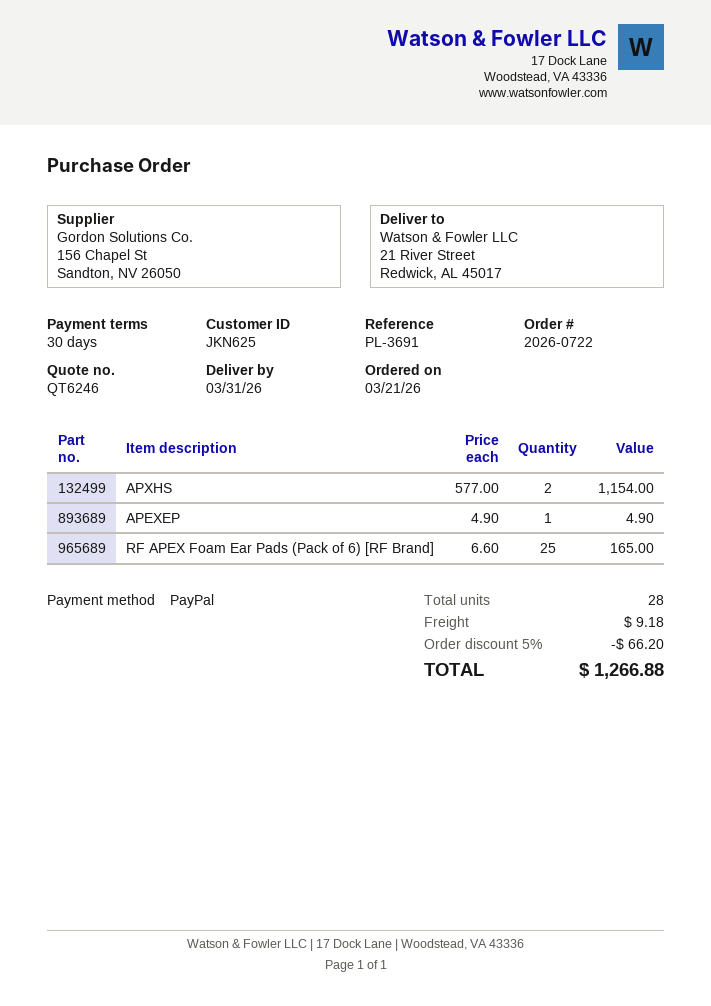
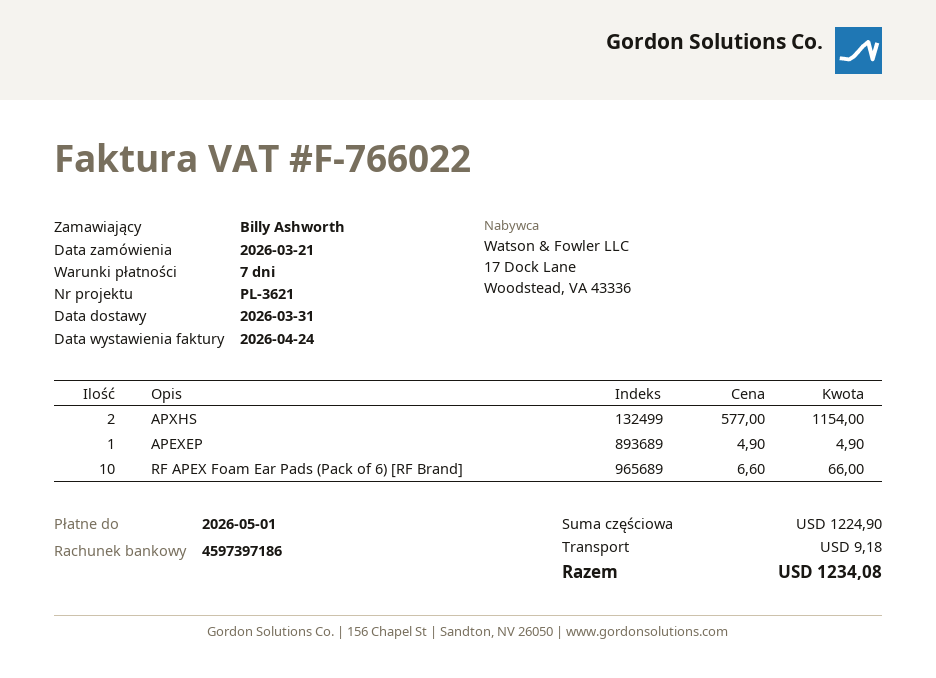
payment terms: 30 days -> 7 days
reference: PL-3691 -> PL-3621
RF APEX Foam Ear Pads (Pack of 6) [RF Brand]: 25 x 6.60 = 165.00 -> 10 x 6.60 = 66.00
discount: 5% = 66.20 -> none
total: 1266.88 -> 1234.08

